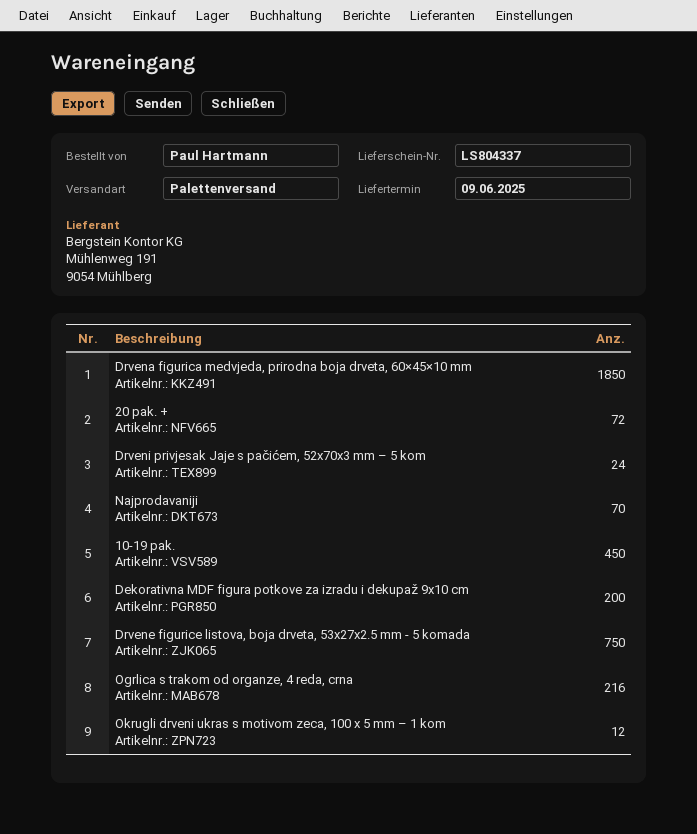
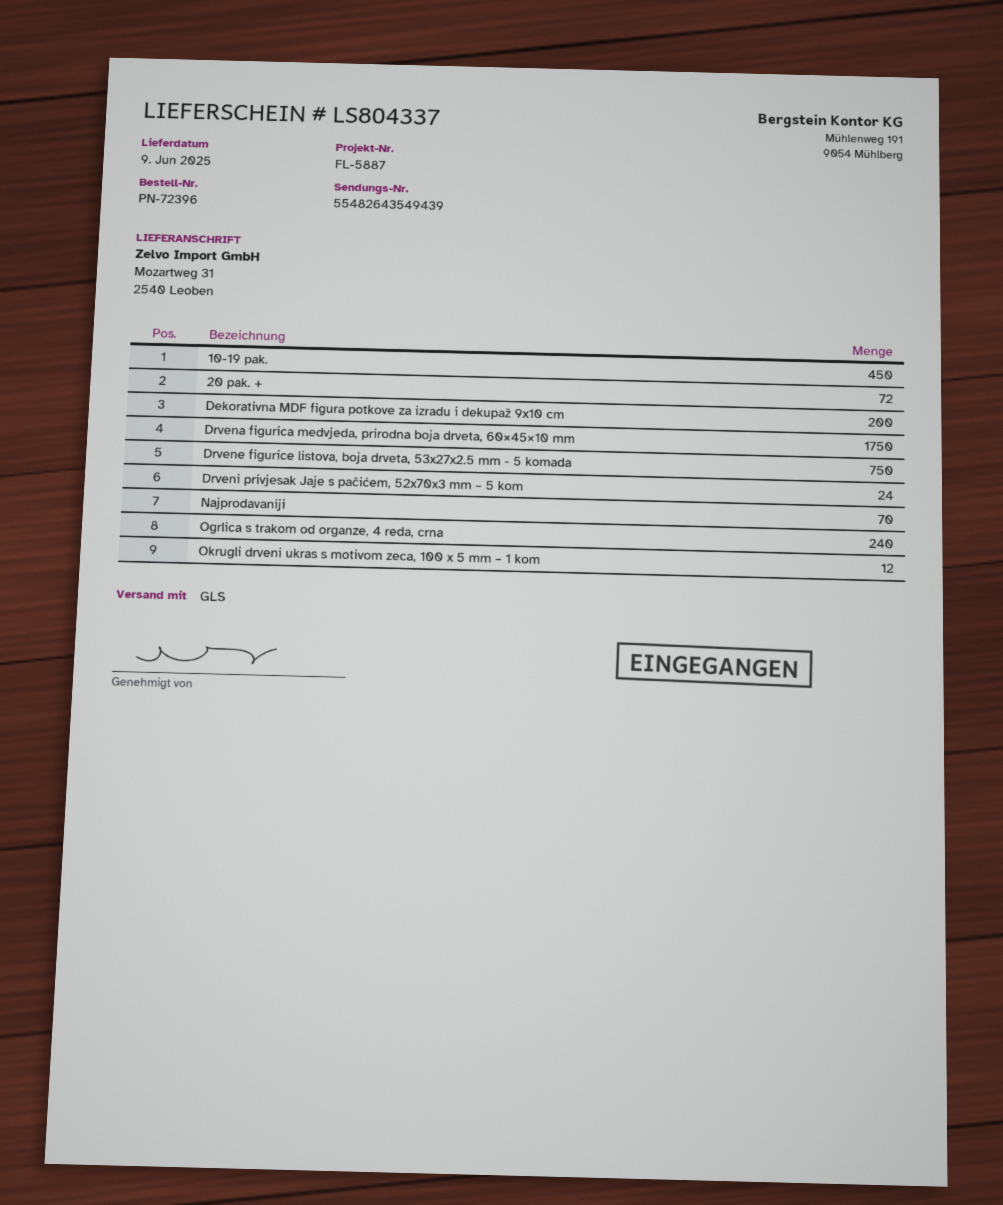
shipping method: pallet freight -> GLS
Drvena figurica medvjeda, prirodna boja drveta, 60×45×10 mm: 1850 -> 1750
Ogrlica s trakom od organze, 4 reda, crna: 216 -> 240

